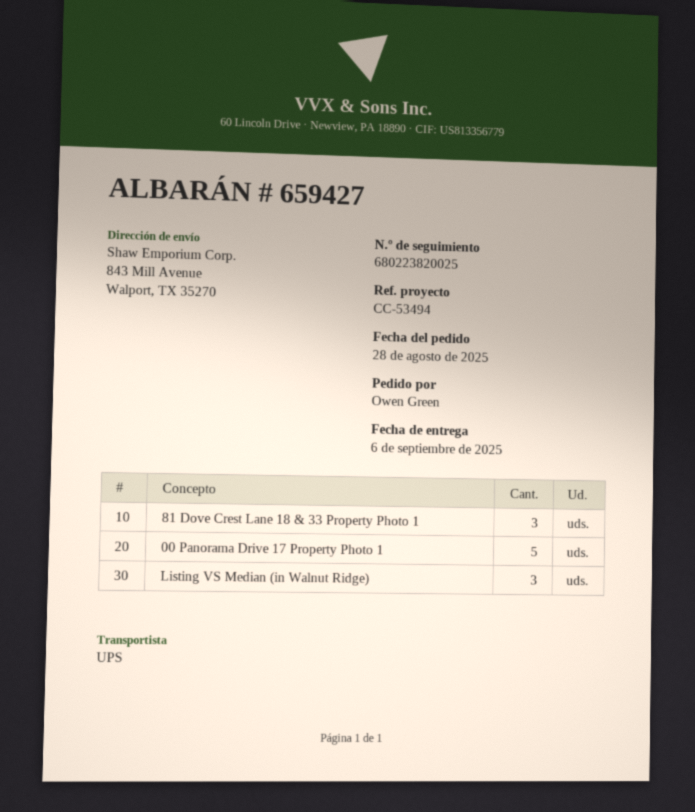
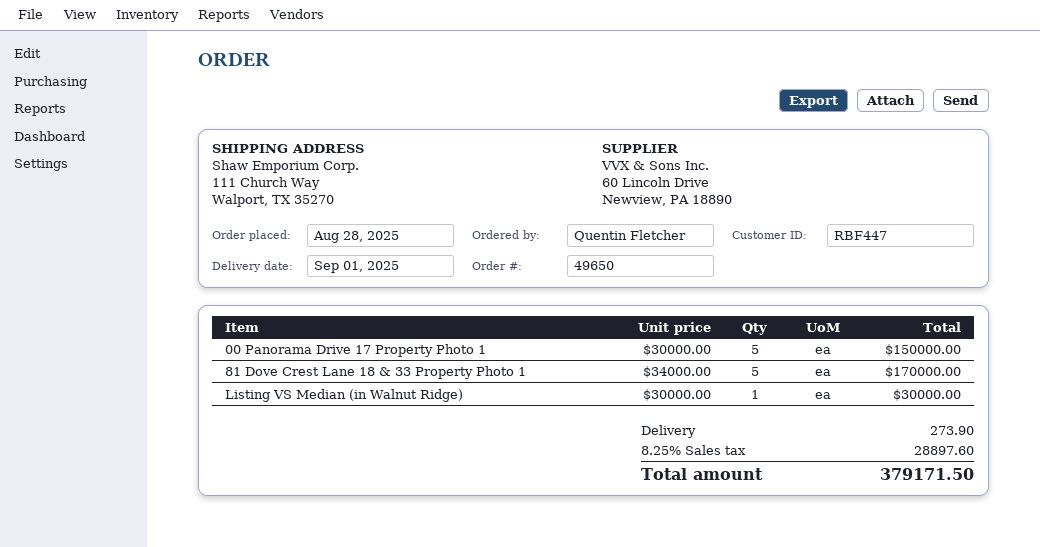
delivery date: 2025-09-06 -> 2025-09-01
ordered by: Owen Green -> Quentin Fletcher
ship to: 843 Mill Avenue, Walport, TX 35270 -> 111 Church Way, Walport, TX 35270
81 Dove Crest Lane 18 & 33 Property Photo 1: 3 -> 5
Listing VS Median (in Walnut Ridge): 3 -> 1

